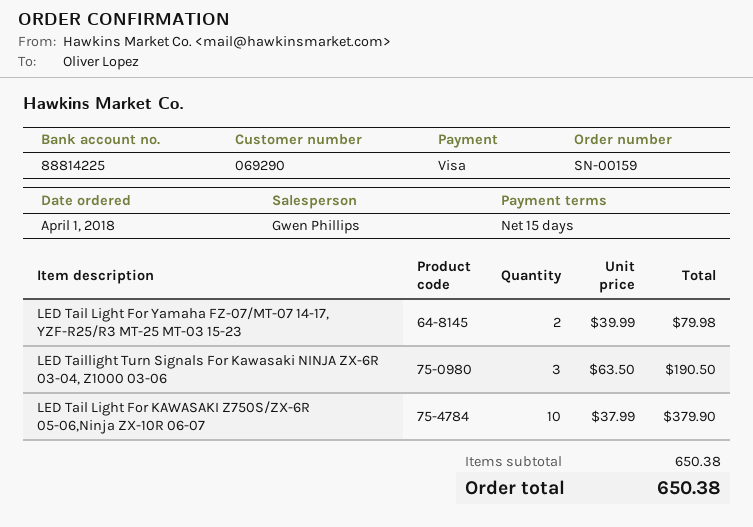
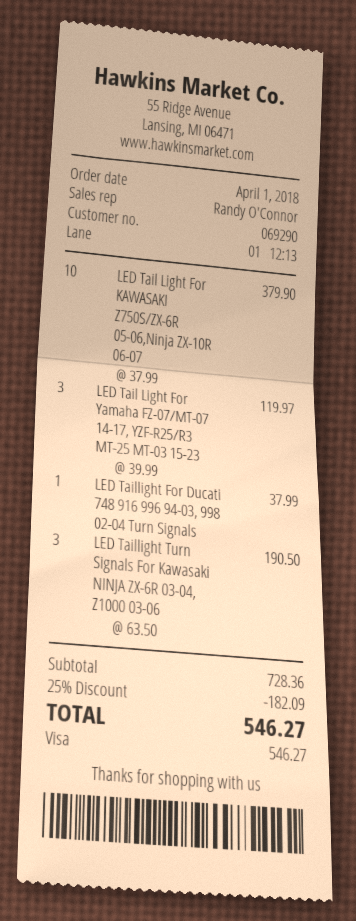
sales rep: Gwen Phillips -> Randy O'Connor
LED Tail Light For Yamaha FZ-07/MT-07 14-17, YZF-R25/R3 MT-25 MT-03 15-23: 2 x 39.99 = 79.98 -> 3 x 39.99 = 119.97
LED Taillight For Ducati 748 916 996 94-03, 998 02-04 Turn Signals: none -> 1 x 37.99 = 37.99
subtotal: 650.38 -> 728.36
discount: none -> 25% = 182.09
total: 650.38 -> 546.27

